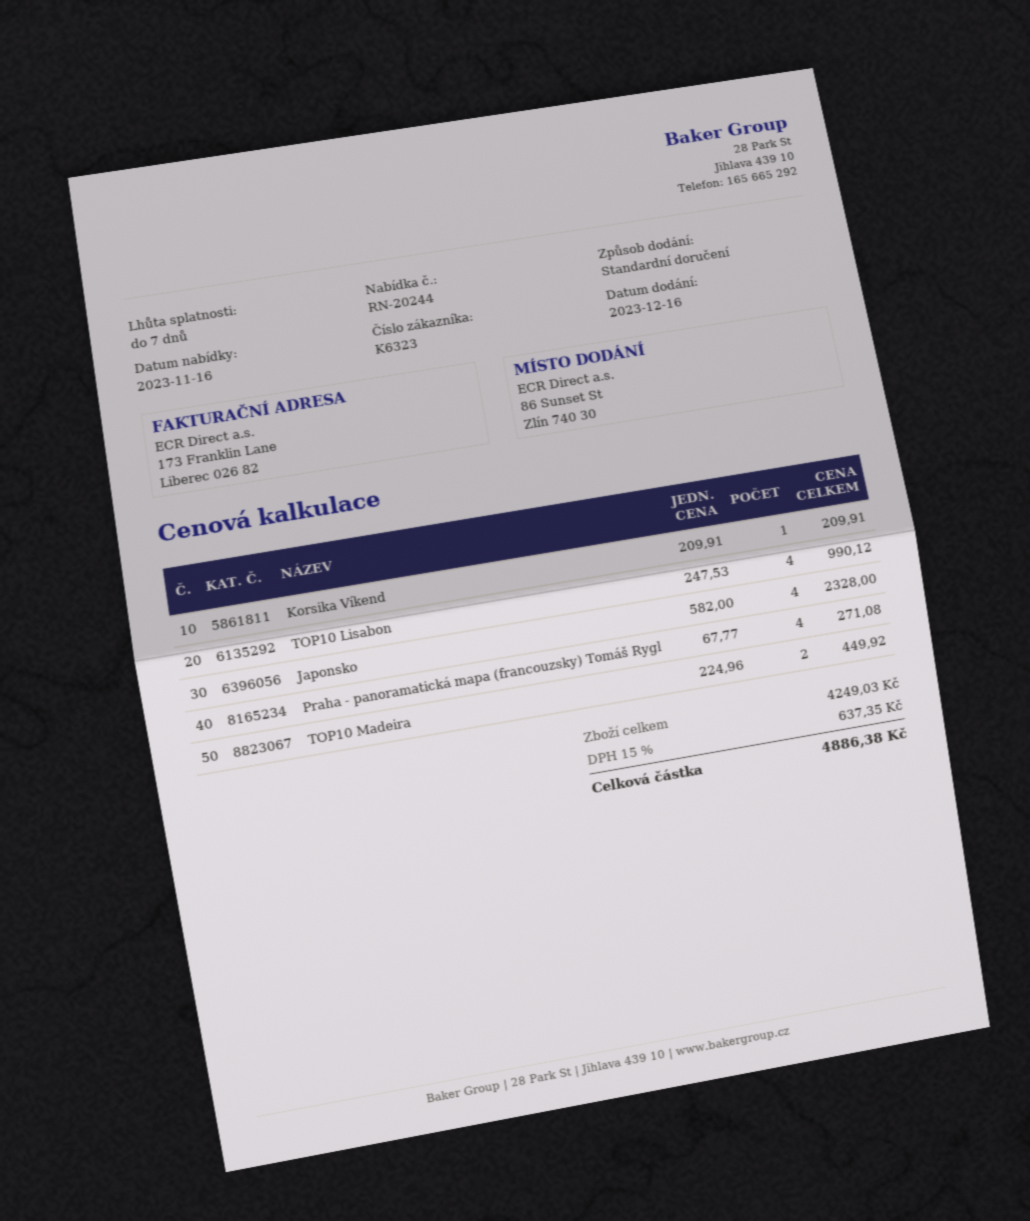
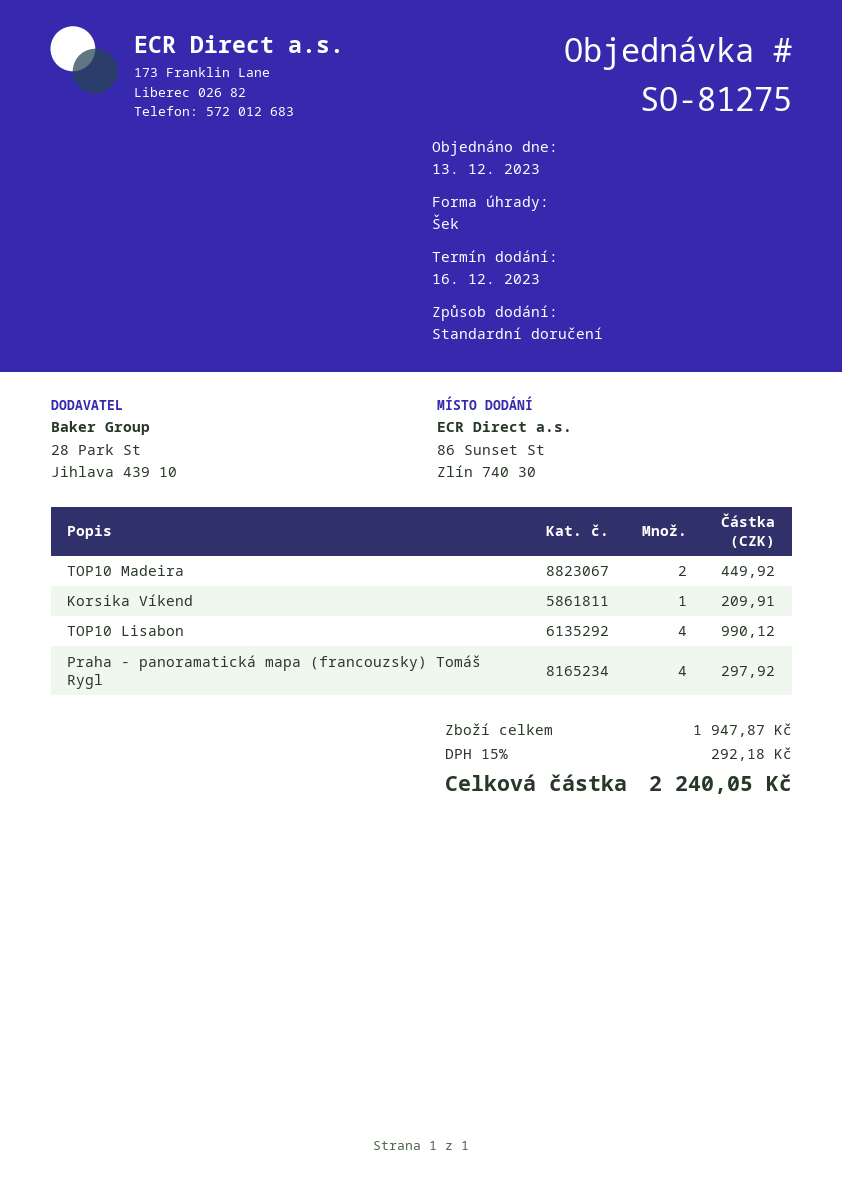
Japonsko: 4 for 2328.00 -> none
Praha - panoramatická mapa (francouzsky) Tomáš Rygl: 4 for 271.08 -> 4 for 297.92
subtotal: 4249.03 -> 1947.87
tax: 15% = 637.35 -> 15% = 292.18
total: 4886.38 -> 2240.05

